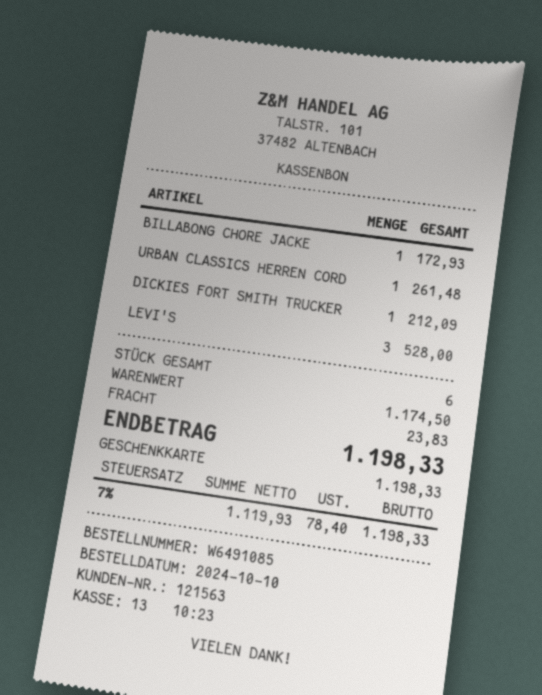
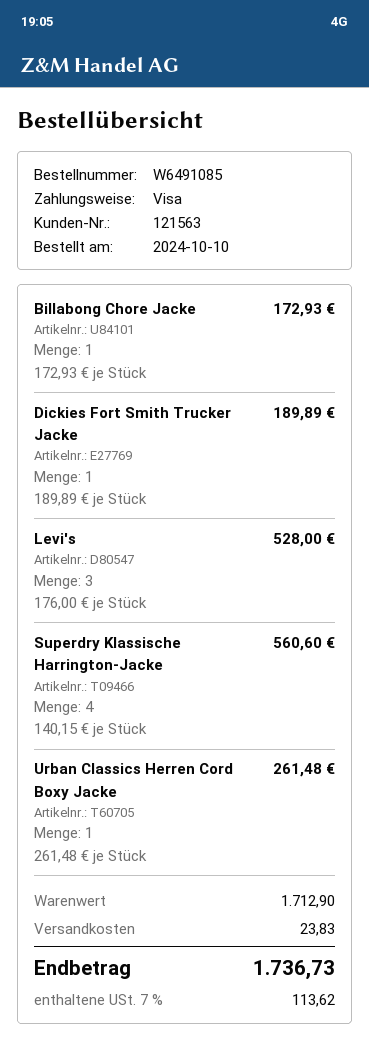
payment method: gift card -> Visa
DICKIES FORT SMITH TRUCKER: 1 for 212.09 -> 1 for 189.89
Superdry Klassische Harrington-Jacke: none -> 4 for 560.60
subtotal: 1174.50 -> 1712.90
tax: 7% = 78.40 -> 7% = 113.62
total: 1198.33 -> 1736.73

